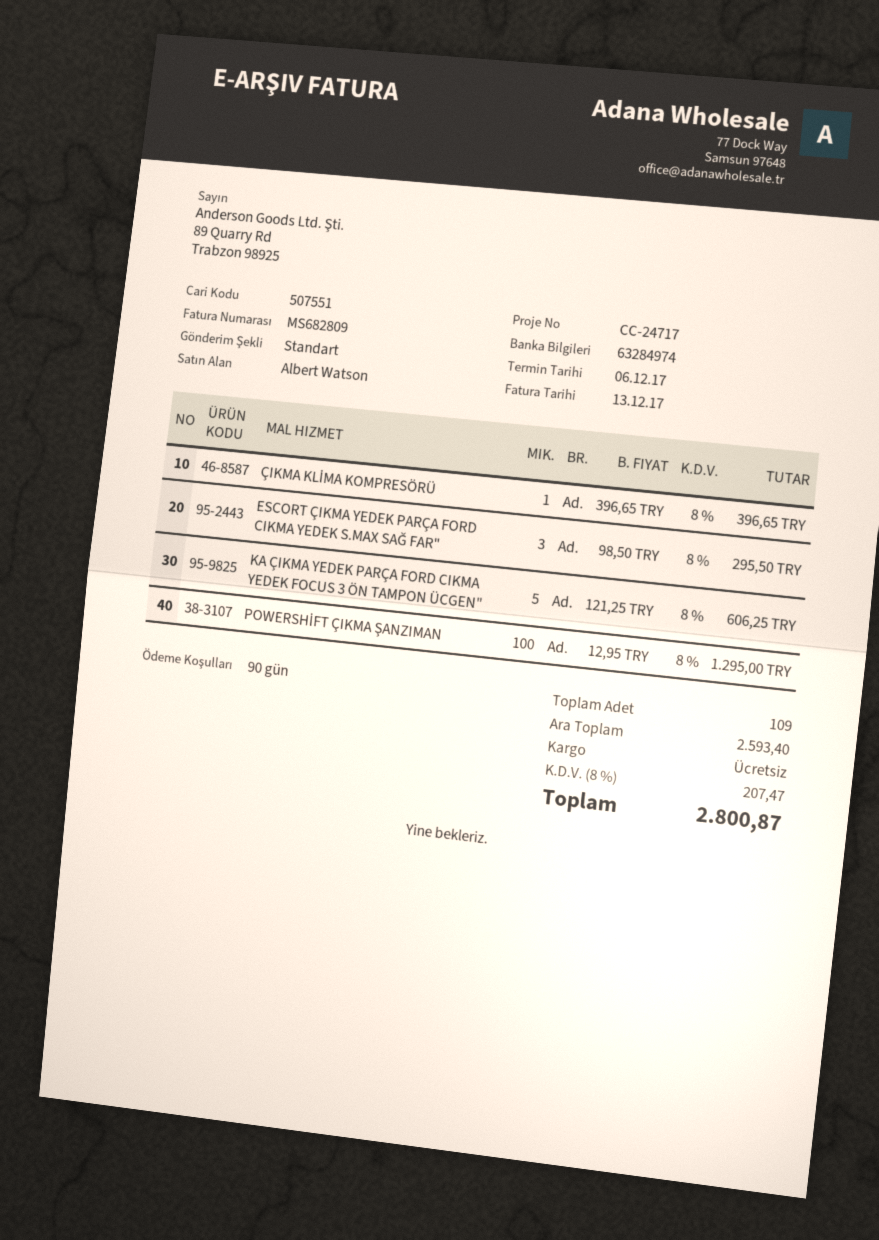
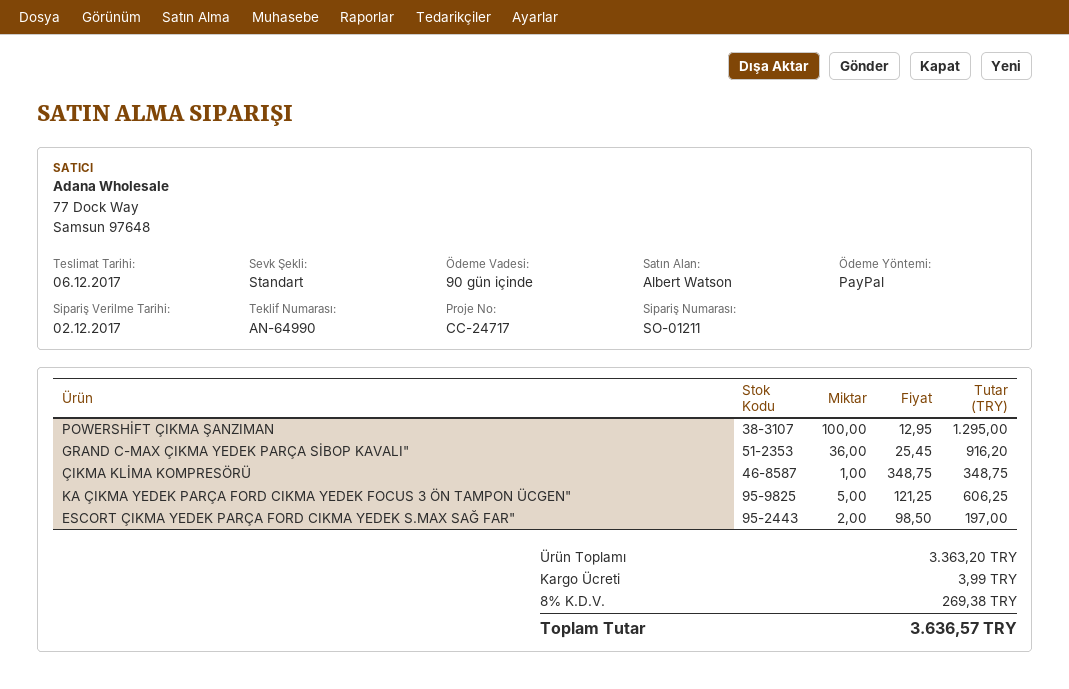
ÇIKMA KLİMA KOMPRESÖRÜ: 1 x 396.65 = 396.65 -> 1 x 348.75 = 348.75
ESCORT ÇIKMA YEDEK PARÇA FORD CIKMA YEDEK S.MAX SAĞ FAR": 3 x 98.50 = 295.50 -> 2 x 98.50 = 197.00
GRAND C-MAX ÇIKMA YEDEK PARÇA SİBOP KAVALI": none -> 36 x 25.45 = 916.20
subtotal: 2593.40 -> 3363.20
shipping: 0.00 -> 3.99
tax: 8% = 207.47 -> 8% = 269.38
total: 2800.87 -> 3636.57

